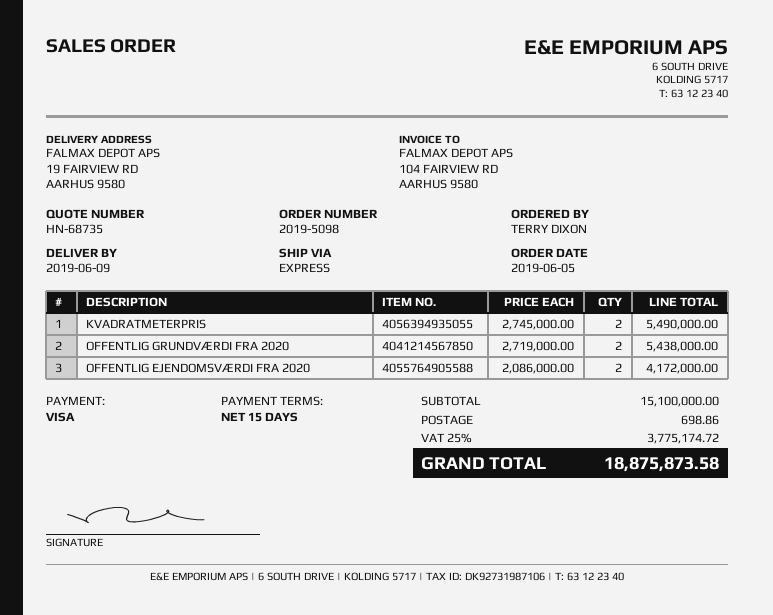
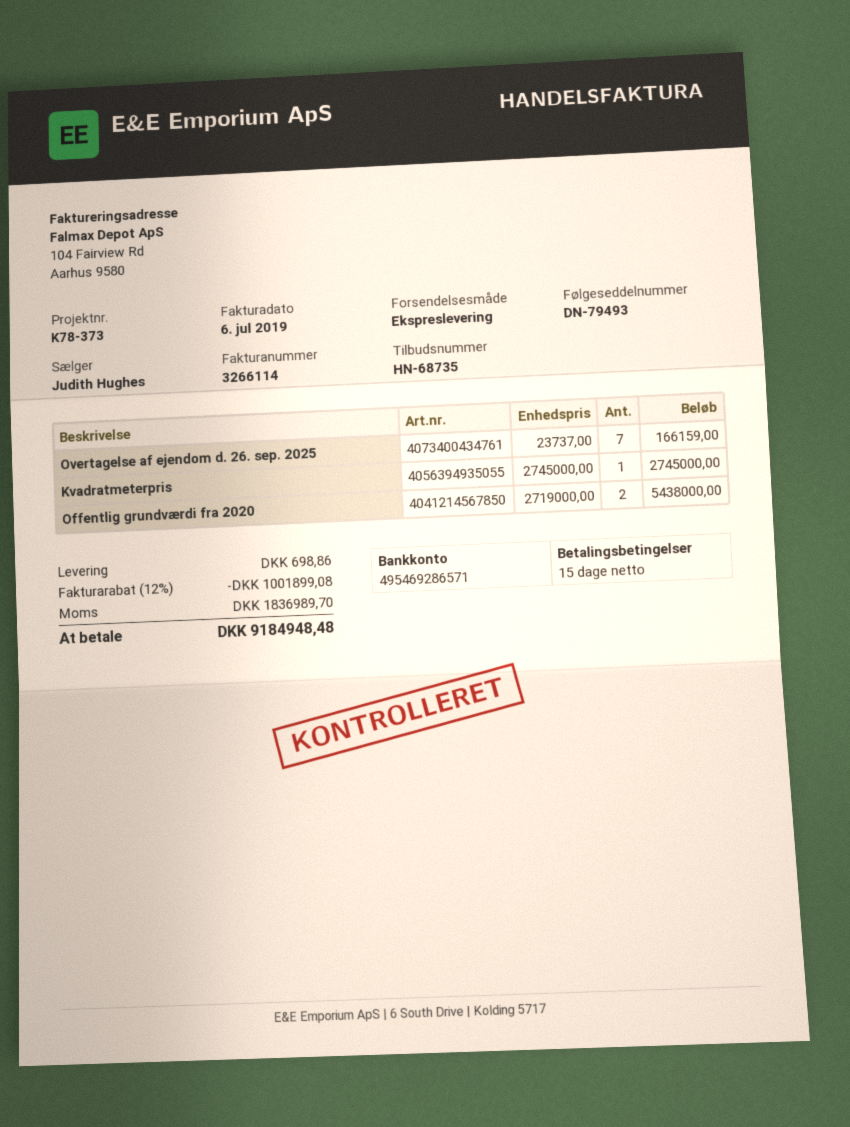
KVADRATMETERPRIS: 2 x 2745000.00 = 5490000.00 -> 1 x 2745000.00 = 2745000.00
OFFENTLIG EJENDOMSVÆRDI FRA 2020: 2 x 2086000.00 = 4172000.00 -> none
Overtagelse af ejendom d. 26. sep. 2025: none -> 7 x 23737.00 = 166159.00
discount: none -> 12% = 1001899.08
tax: 3775174.72 -> 1836989.70
total: 18875873.58 -> 9184948.48

